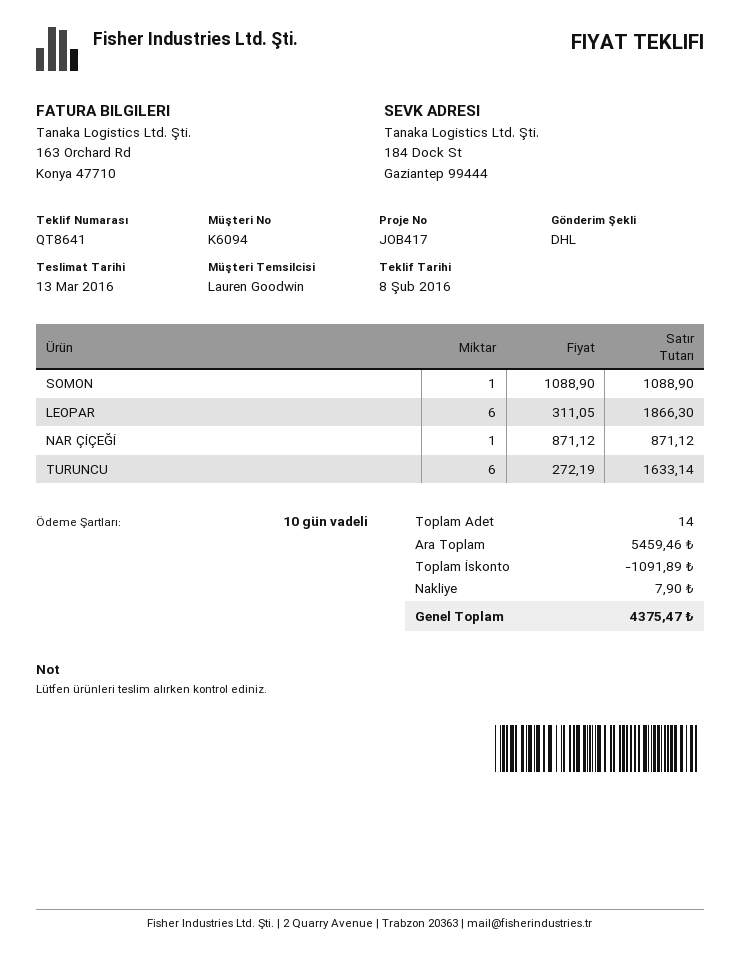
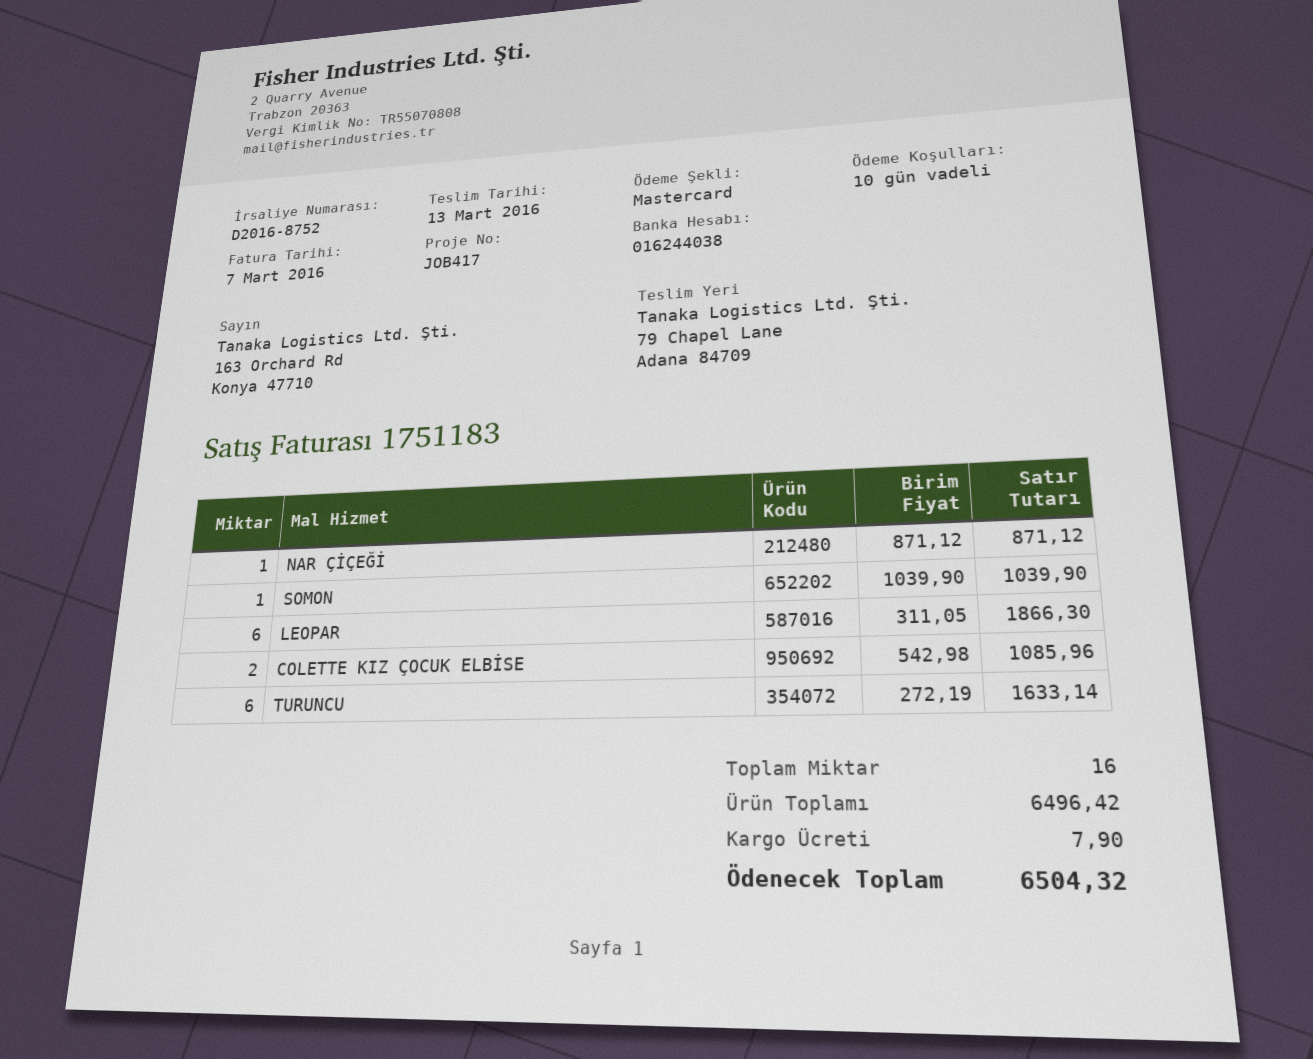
ship to: 184 Dock St, Gaziantep 99444 -> 79 Chapel Lane, Adana 84709
SOMON: 1 x 1088.90 = 1088.90 -> 1 x 1039.90 = 1039.90
COLETTE KIZ ÇOCUK ELBİSE: none -> 2 x 542.98 = 1085.96
total quantity: 14 -> 16
subtotal: 5459.46 -> 6496.42
discount: 1091.89 -> none
total: 4375.47 -> 6504.32

